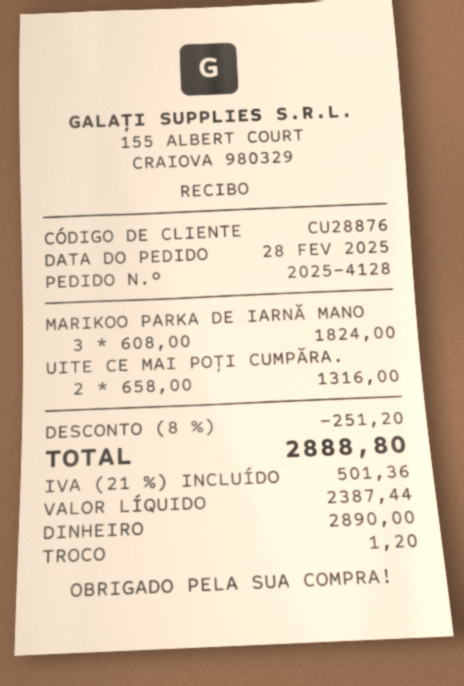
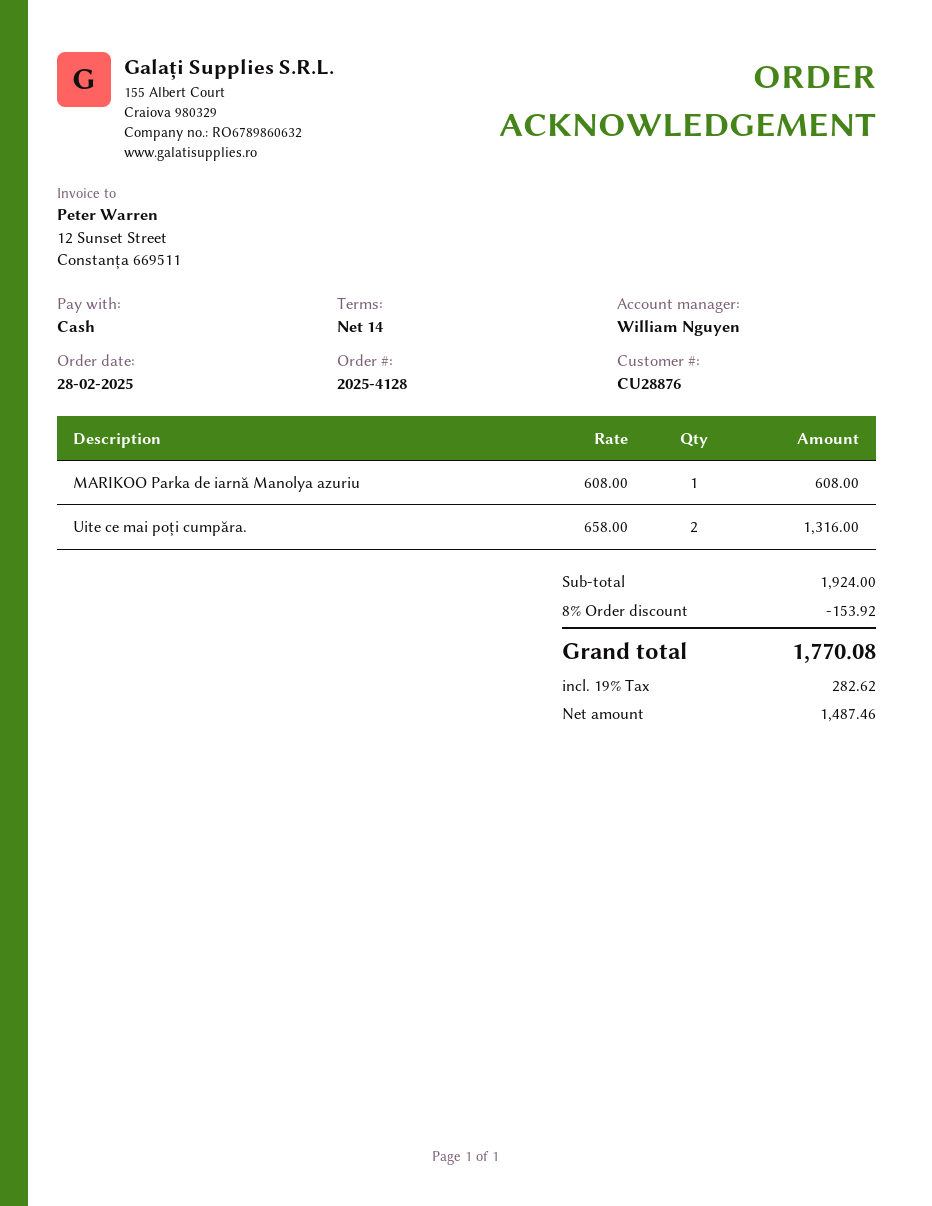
MARIKOO PARKA DE IARNĂ MANO: 3 x 608.00 = 1824.00 -> 1 x 608.00 = 608.00
discount: 8% = 251.20 -> 8% = 153.92
net: 2387.44 -> 1487.46
tax: 21% = 501.36 -> 19% = 282.62
total: 2888.80 -> 1770.08

